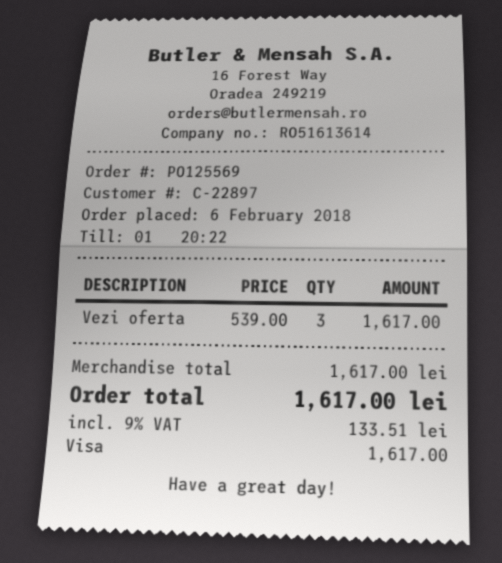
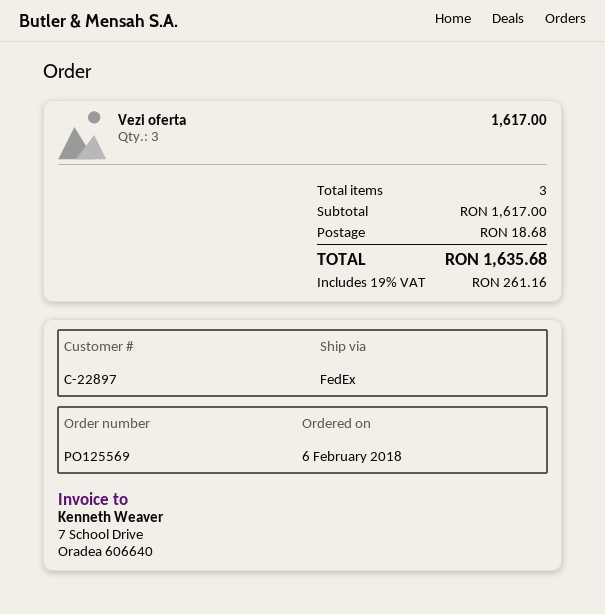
shipping: none -> 18.68
tax: 9% = 133.51 -> 19% = 261.16
total: 1617.00 -> 1635.68

